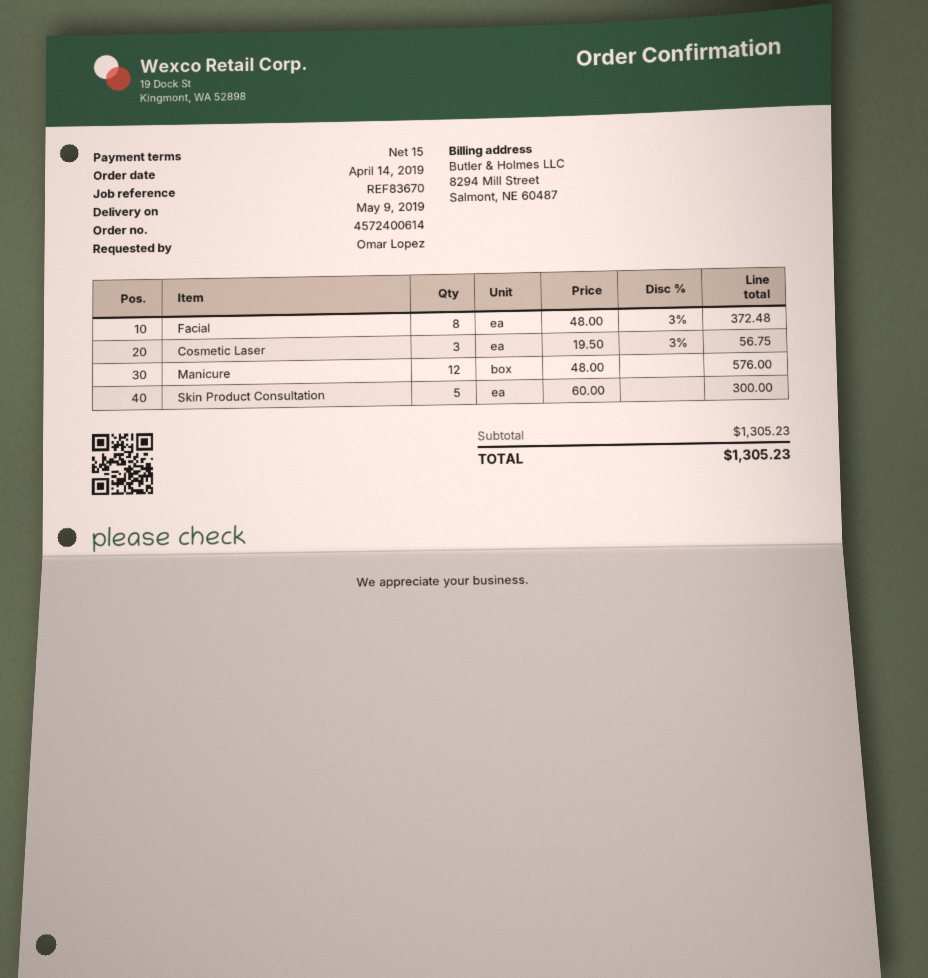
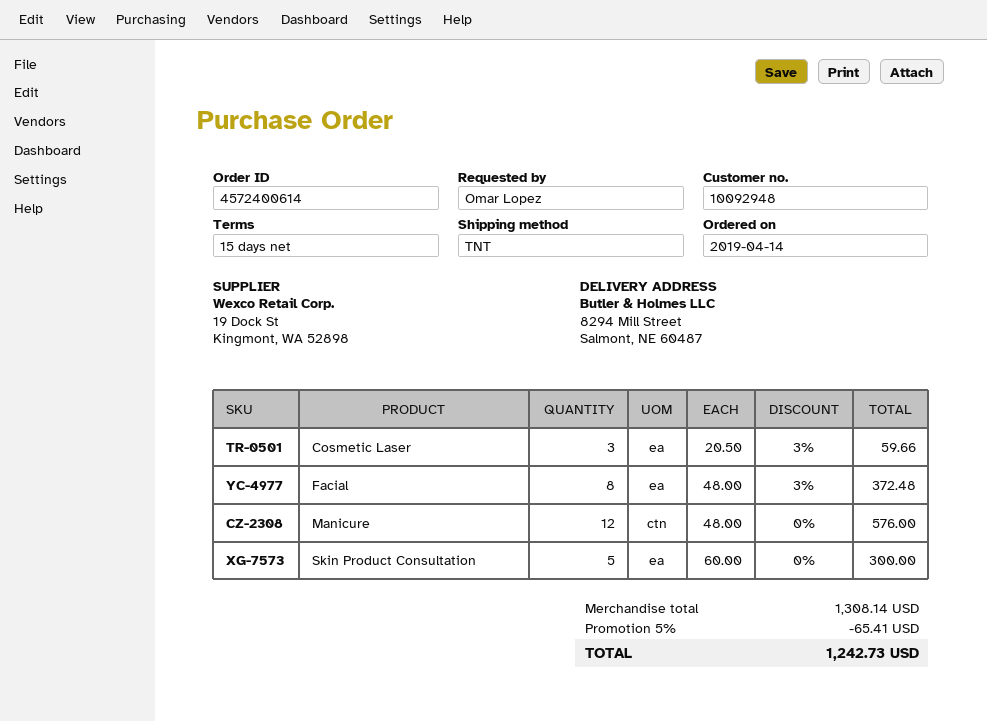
Cosmetic Laser: 3 x 19.50 - 3% = 56.75 -> 3 x 20.50 - 3% = 59.66
subtotal: 1305.23 -> 1308.14
discount: none -> 5% = 65.41
total: 1305.23 -> 1242.73

